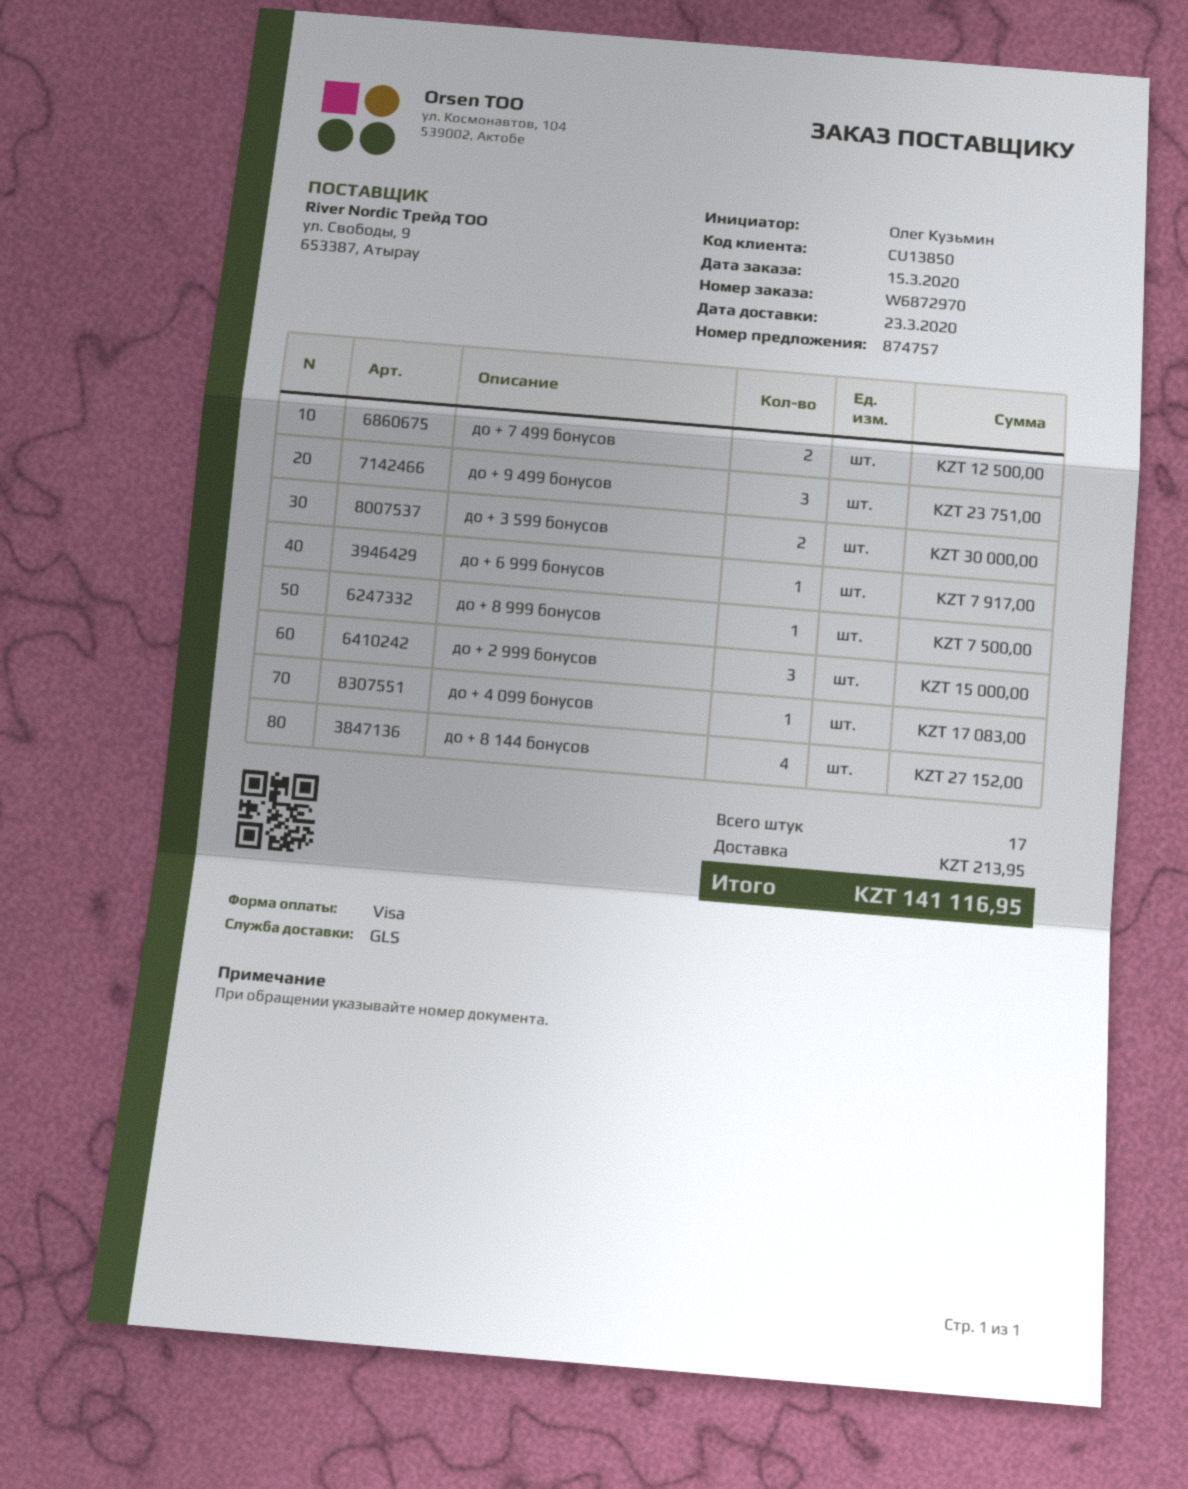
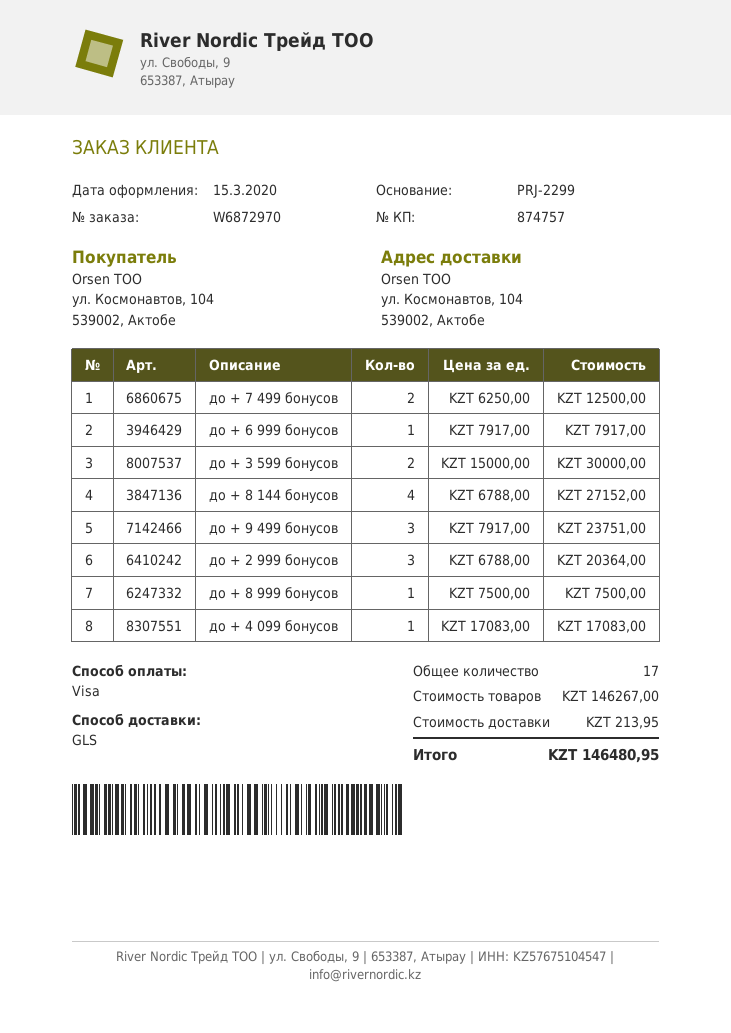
до + 2 999 бонусов: 3 for 15000.00 -> 3 for 20364.00
total: 141116.95 -> 146480.95

